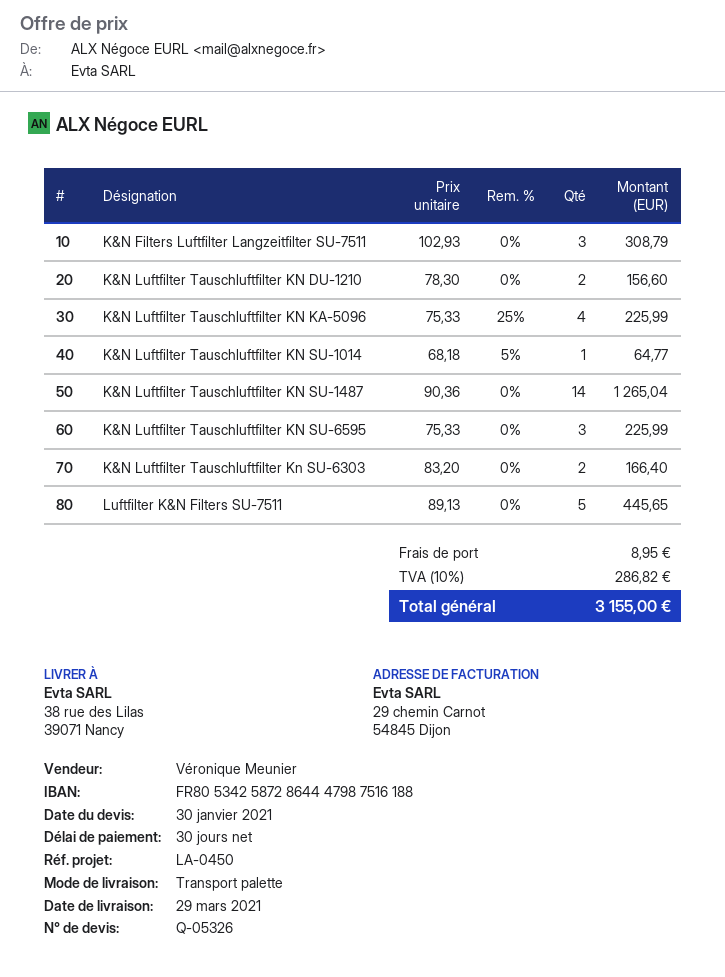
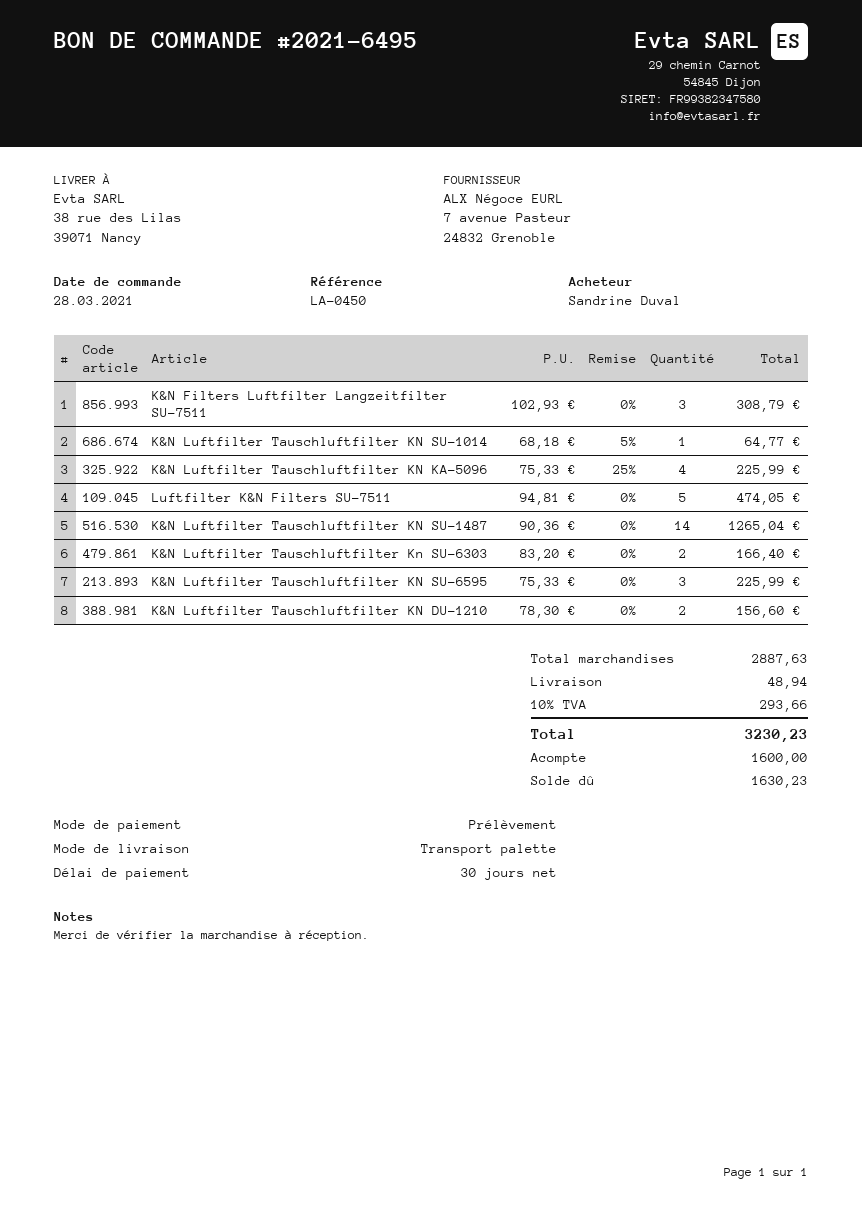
Luftfilter K&N Filters SU-7511: 5 x 89.13 = 445.65 -> 5 x 94.81 = 474.05
shipping: 8.95 -> 48.94
tax: 10% = 286.82 -> 10% = 293.66
total: 3155.00 -> 3230.23

